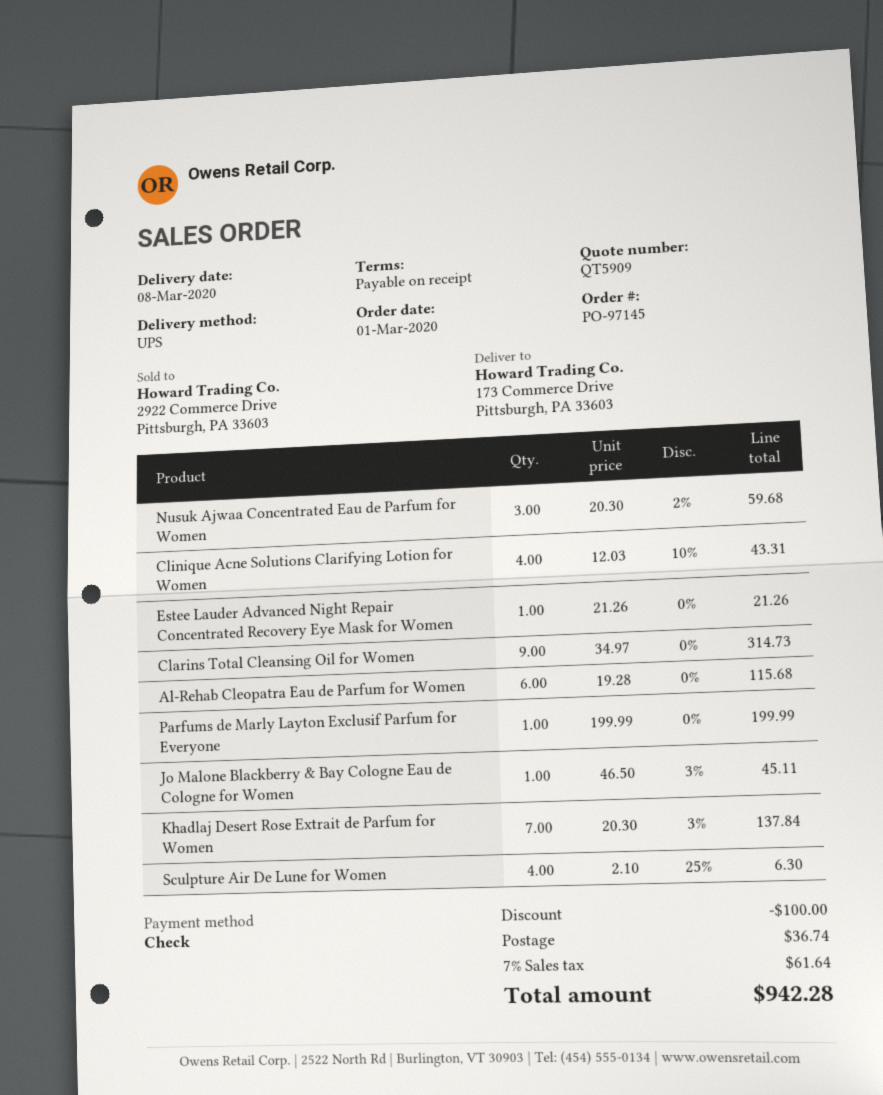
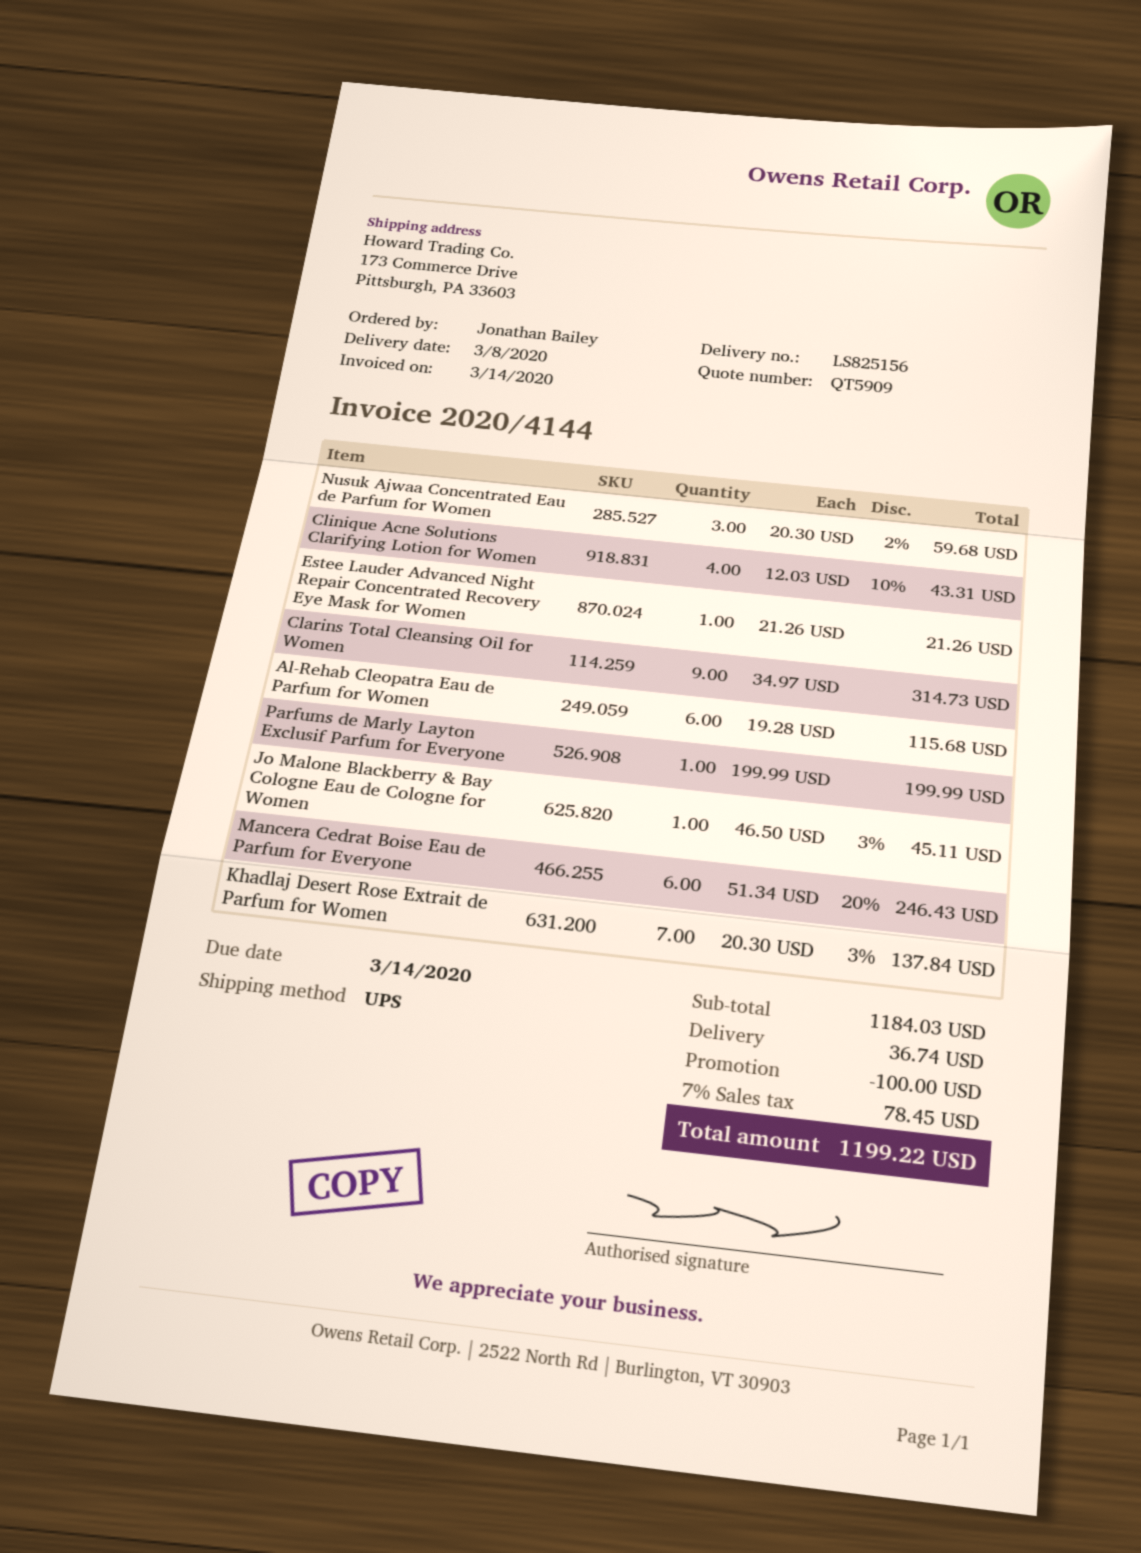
Sculpture Air De Lune for Women: 4 x 2.10 - 25% = 6.30 -> none
Mancera Cedrat Boise Eau de Parfum for Everyone: none -> 6 x 51.34 - 20% = 246.43
tax: 7% = 61.64 -> 7% = 78.45
total: 942.28 -> 1199.22

